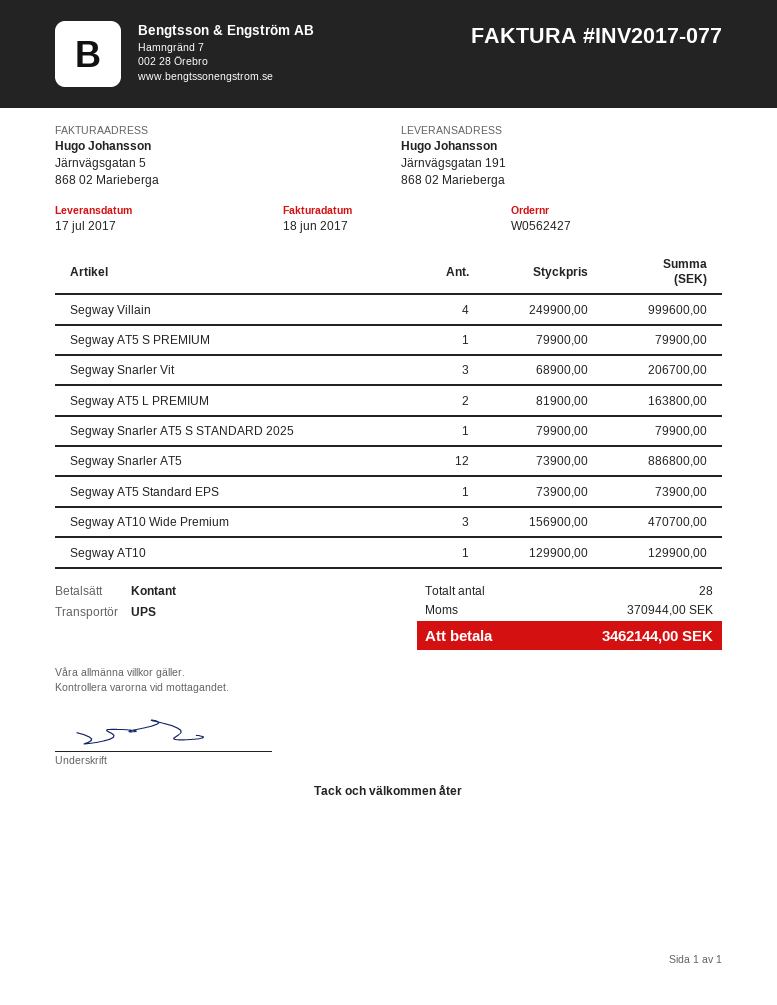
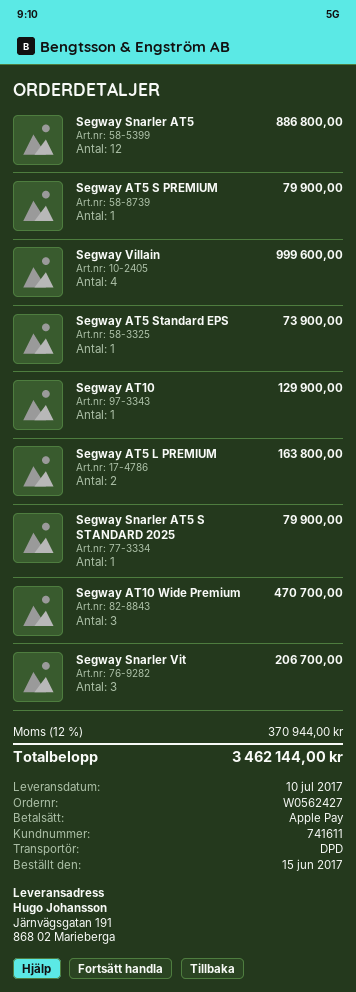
delivery date: 2017-07-17 -> 2017-07-10
payment method: cash -> Apple Pay
shipping method: UPS -> DPD

